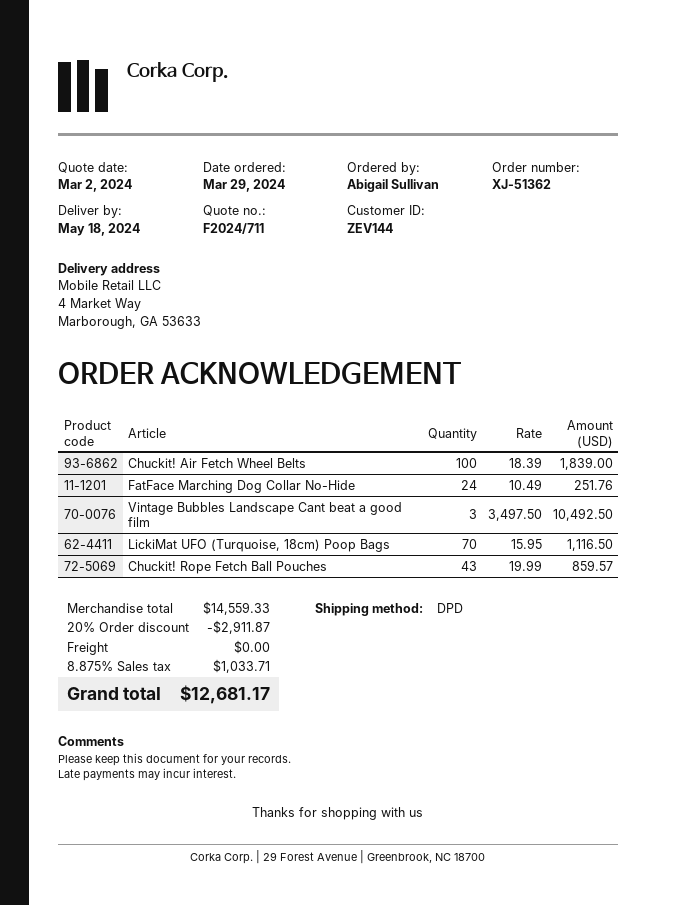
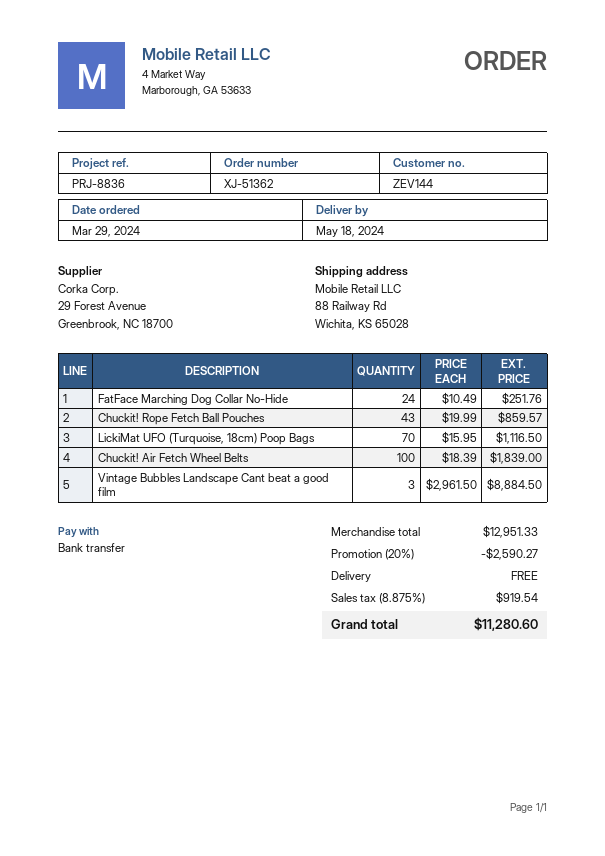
ship to: 4 Market Way, Marborough, GA 53633 -> 88 Railway Rd, Wichita, KS 65028
Vintage Bubbles Landscape Cant beat a good film: 3 x 3497.50 = 10492.50 -> 3 x 2961.50 = 8884.50
subtotal: 14559.33 -> 12951.33
discount: 20% = 2911.87 -> 20% = 2590.27
tax: 8.875% = 1033.71 -> 8.875% = 919.54
total: 12681.17 -> 11280.60

